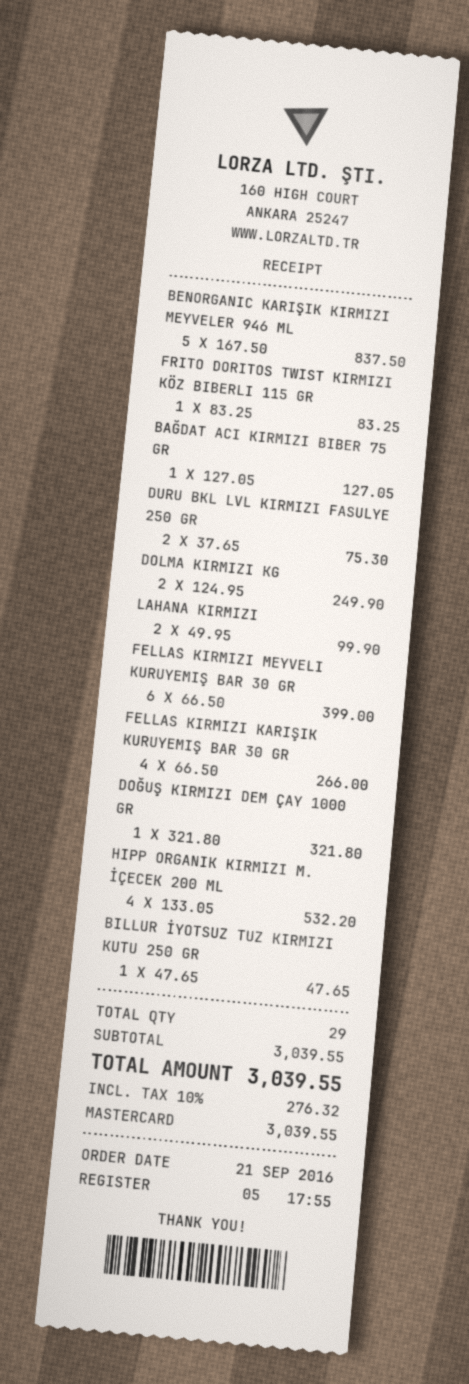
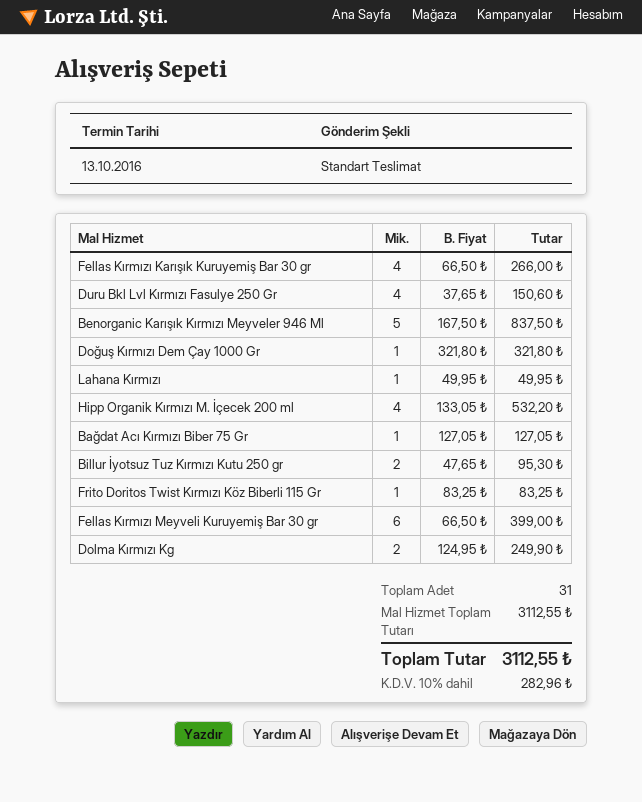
DURU BKL LVL KIRMIZI FASULYE 250 GR: 2 x 37.65 = 75.30 -> 4 x 37.65 = 150.60
LAHANA KIRMIZI: 2 x 49.95 = 99.90 -> 1 x 49.95 = 49.95
BILLUR İYOTSUZ TUZ KIRMIZI KUTU 250 GR: 1 x 47.65 = 47.65 -> 2 x 47.65 = 95.30
total quantity: 29 -> 31
subtotal: 3039.55 -> 3112.55
tax: 10% = 276.32 -> 10% = 282.96
total: 3039.55 -> 3112.55

